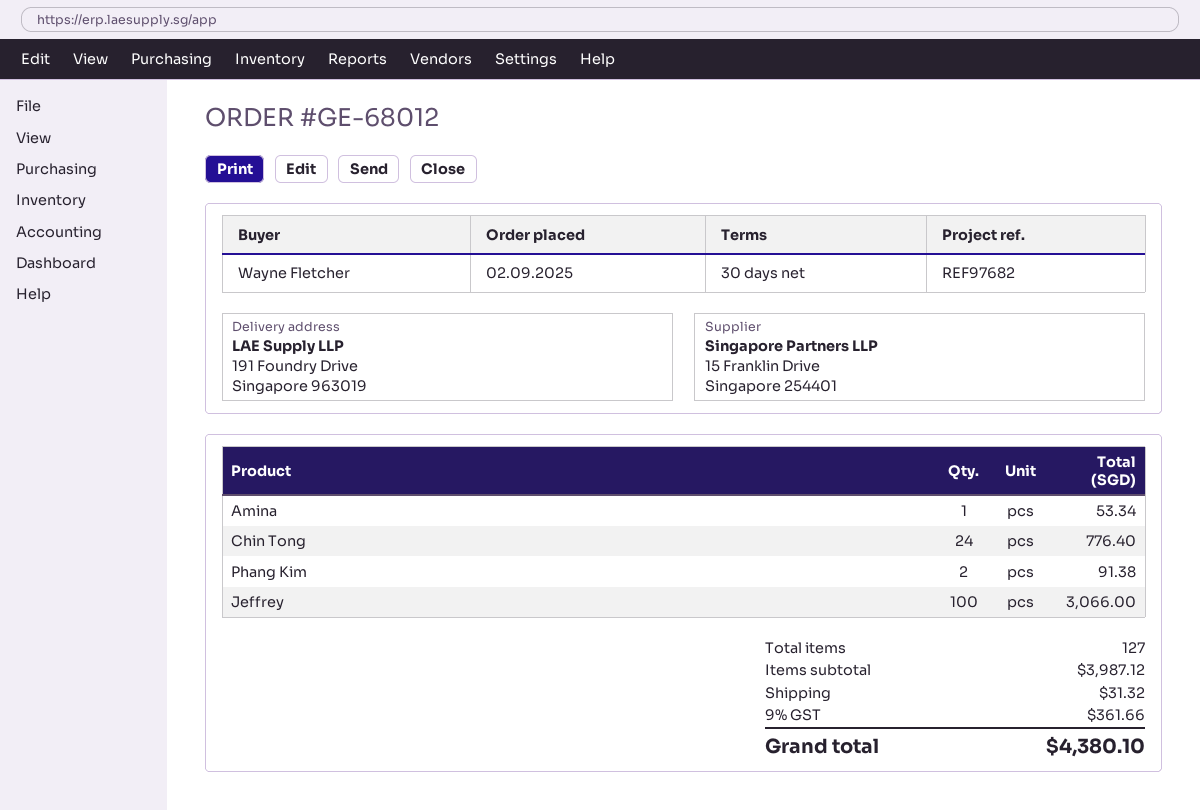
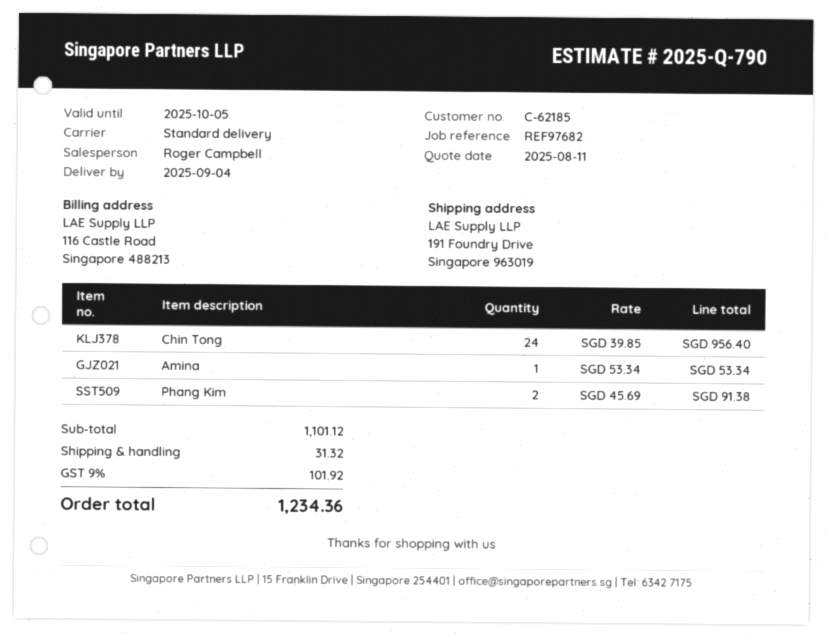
Chin Tong: 24 for 776.40 -> 24 for 956.40
Jeffrey: 100 for 3066.00 -> none
subtotal: 3987.12 -> 1101.12
tax: 9% = 361.66 -> 9% = 101.92
total: 4380.10 -> 1234.36

